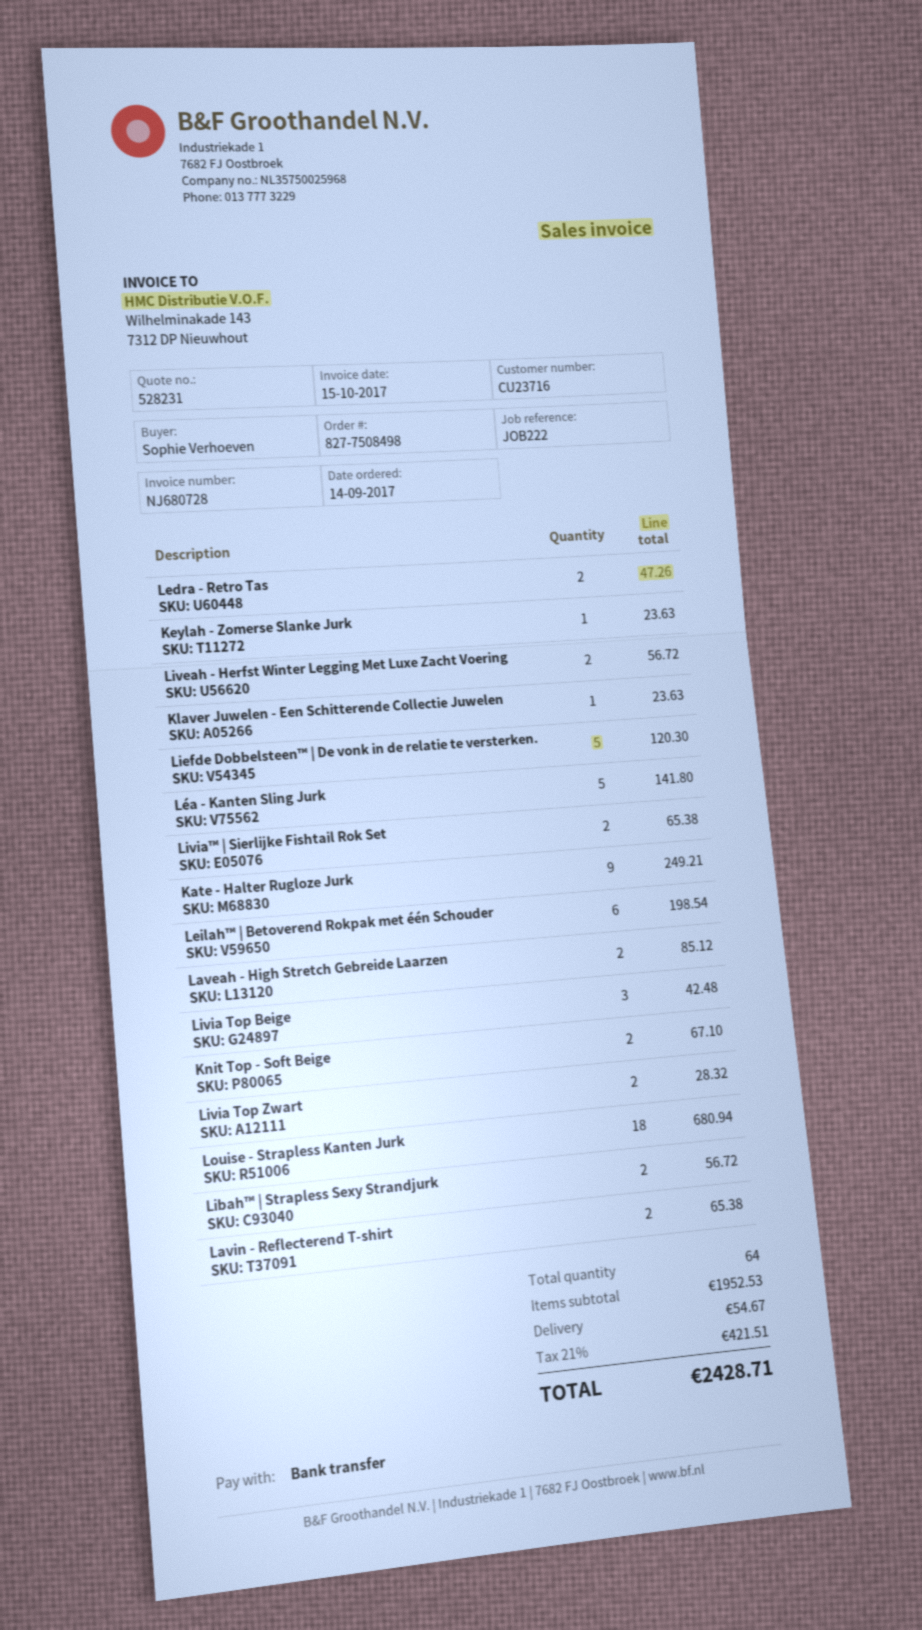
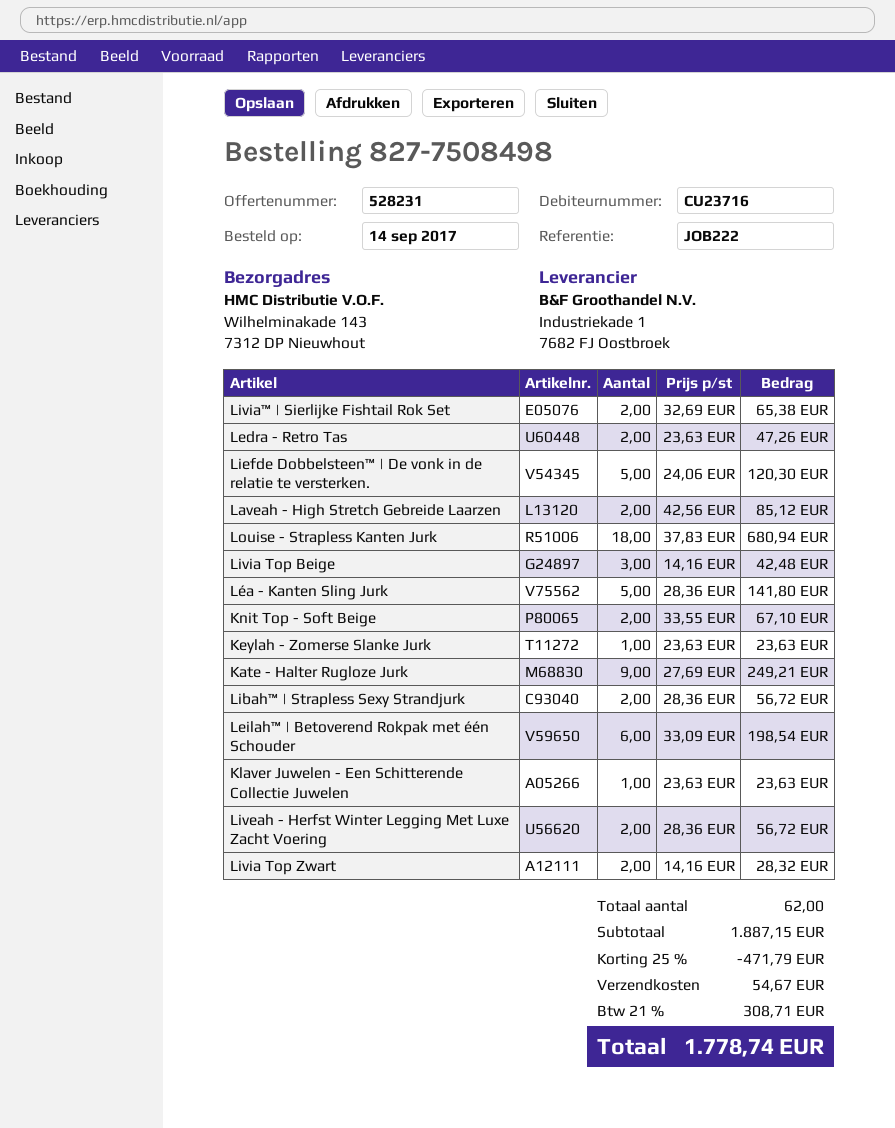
Lavin - Reflecterend T-shirt: 2 for 65.38 -> none
total quantity: 64 -> 62
subtotal: 1952.53 -> 1887.15
discount: none -> 25% = 471.79
tax: 21% = 421.51 -> 21% = 308.71
total: 2428.71 -> 1778.74

